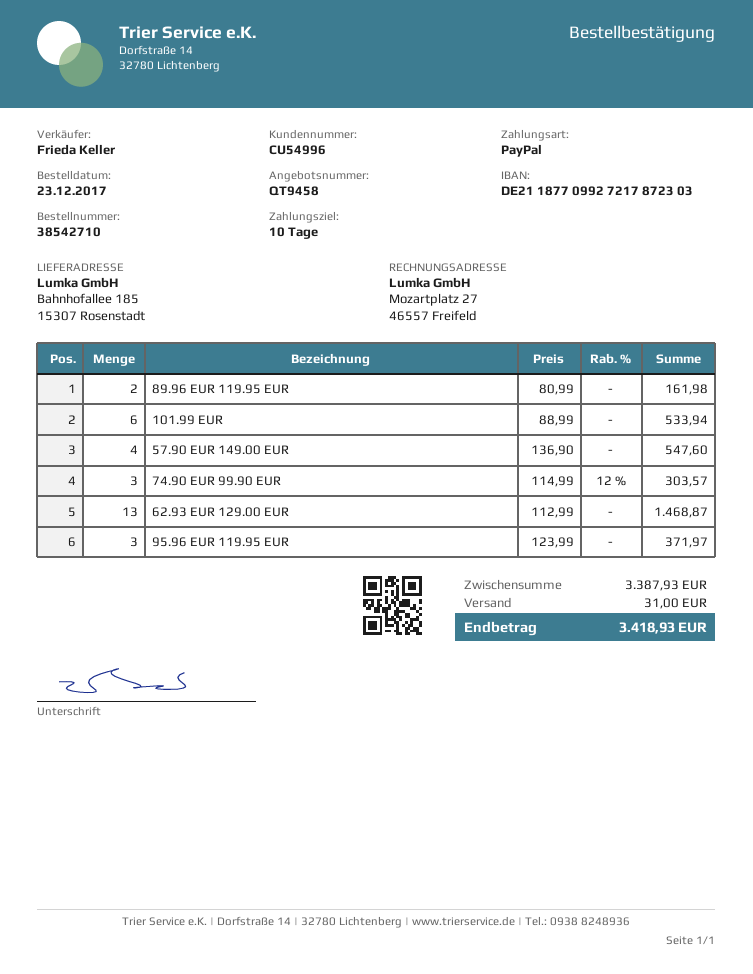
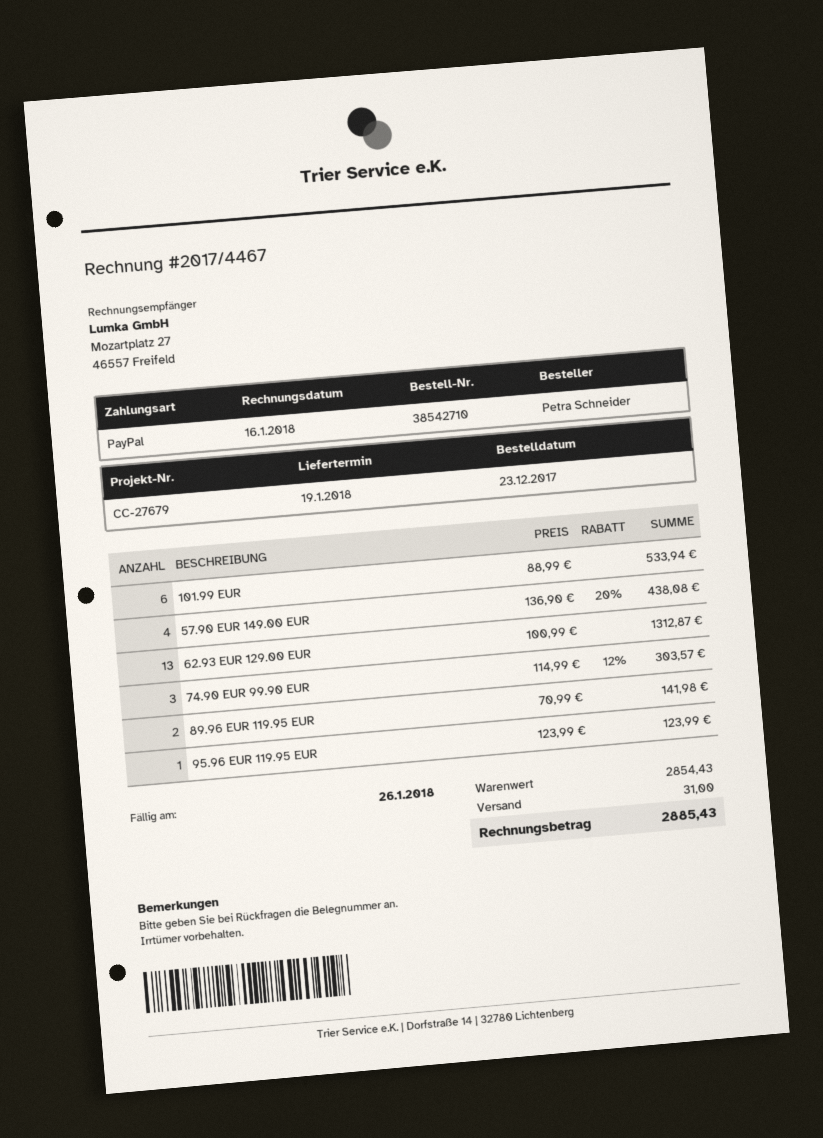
89.96 EUR 119.95 EUR: 2 x 80.99 = 161.98 -> 2 x 70.99 = 141.98
57.90 EUR 149.00 EUR: 4 x 136.90 = 547.60 -> 4 x 136.90 - 20% = 438.08
62.93 EUR 129.00 EUR: 13 x 112.99 = 1468.87 -> 13 x 100.99 = 1312.87
95.96 EUR 119.95 EUR: 3 x 123.99 = 371.97 -> 1 x 123.99 = 123.99
subtotal: 3387.93 -> 2854.43
total: 3418.93 -> 2885.43

